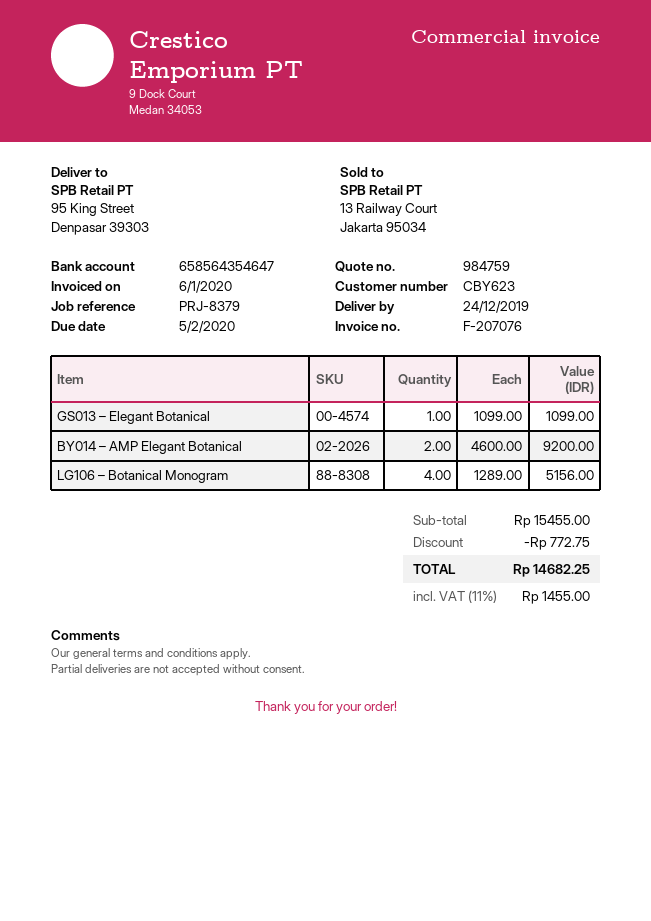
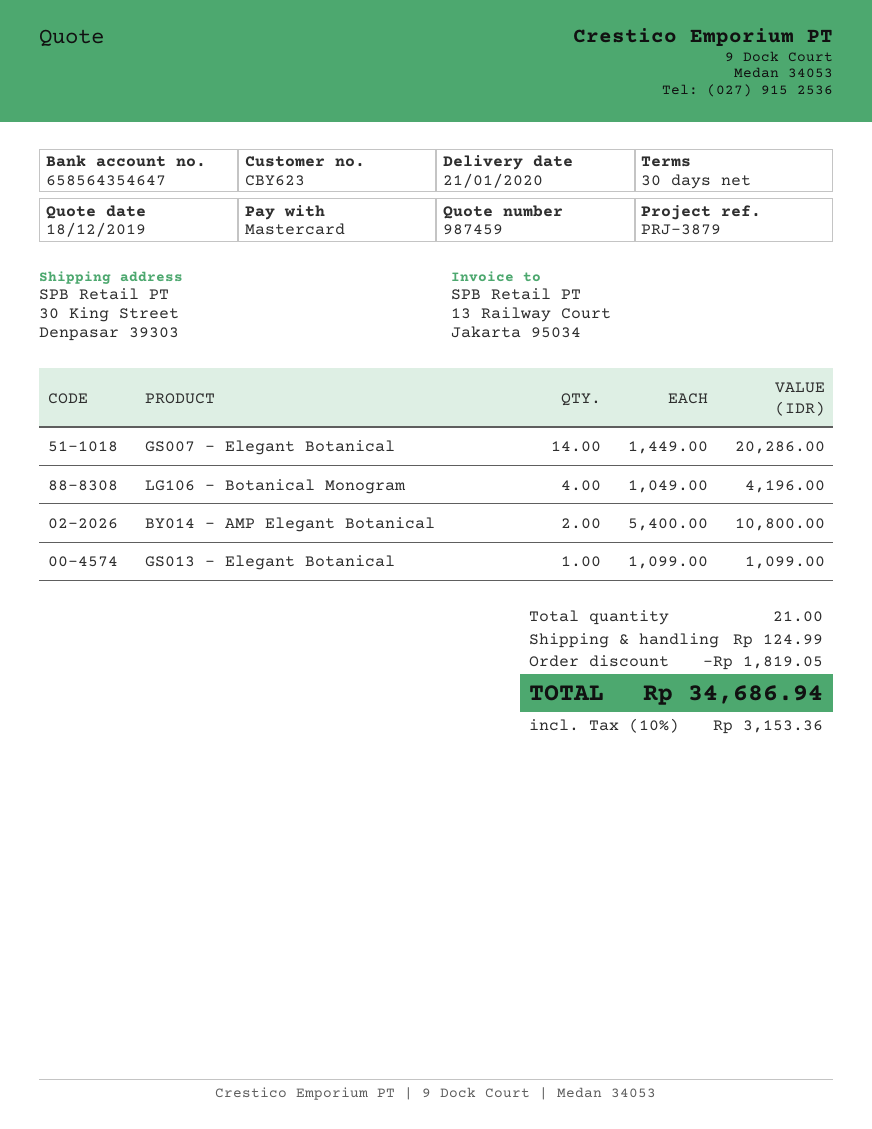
quote number: 984759 -> 987459
delivery date: 2019-12-24 -> 2020-01-21
reference: PRJ-8379 -> PRJ-3879
ship to: 95 King Street, Denpasar 39303 -> 30 King Street, Denpasar 39303
BY014 – AMP Elegant Botanical: 2 x 4600.00 = 9200.00 -> 2 x 5400.00 = 10800.00
LG106 – Botanical Monogram: 4 x 1289.00 = 5156.00 -> 4 x 1049.00 = 4196.00
GS007 – Elegant Botanical: none -> 14 x 1449.00 = 20286.00
discount: 772.75 -> 1819.05
shipping: none -> 124.99
tax: 11% = 1455.00 -> 10% = 3153.36
total: 14682.25 -> 34686.94

